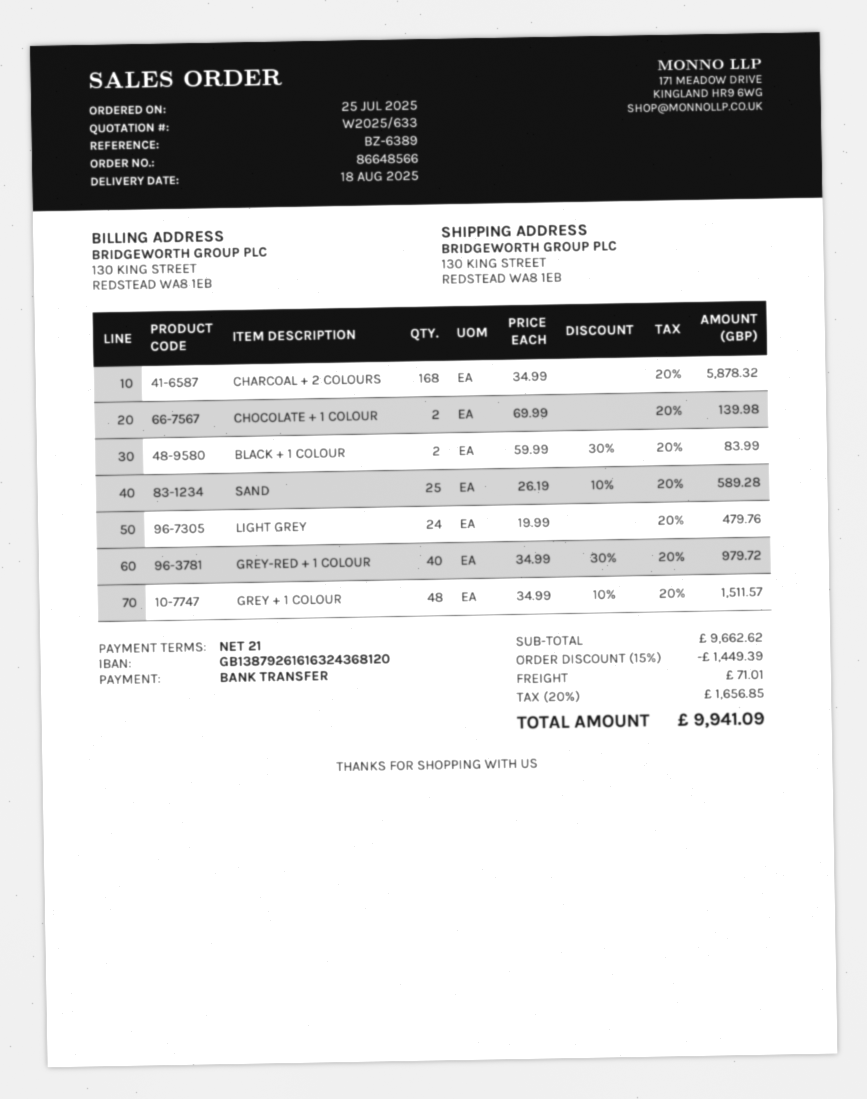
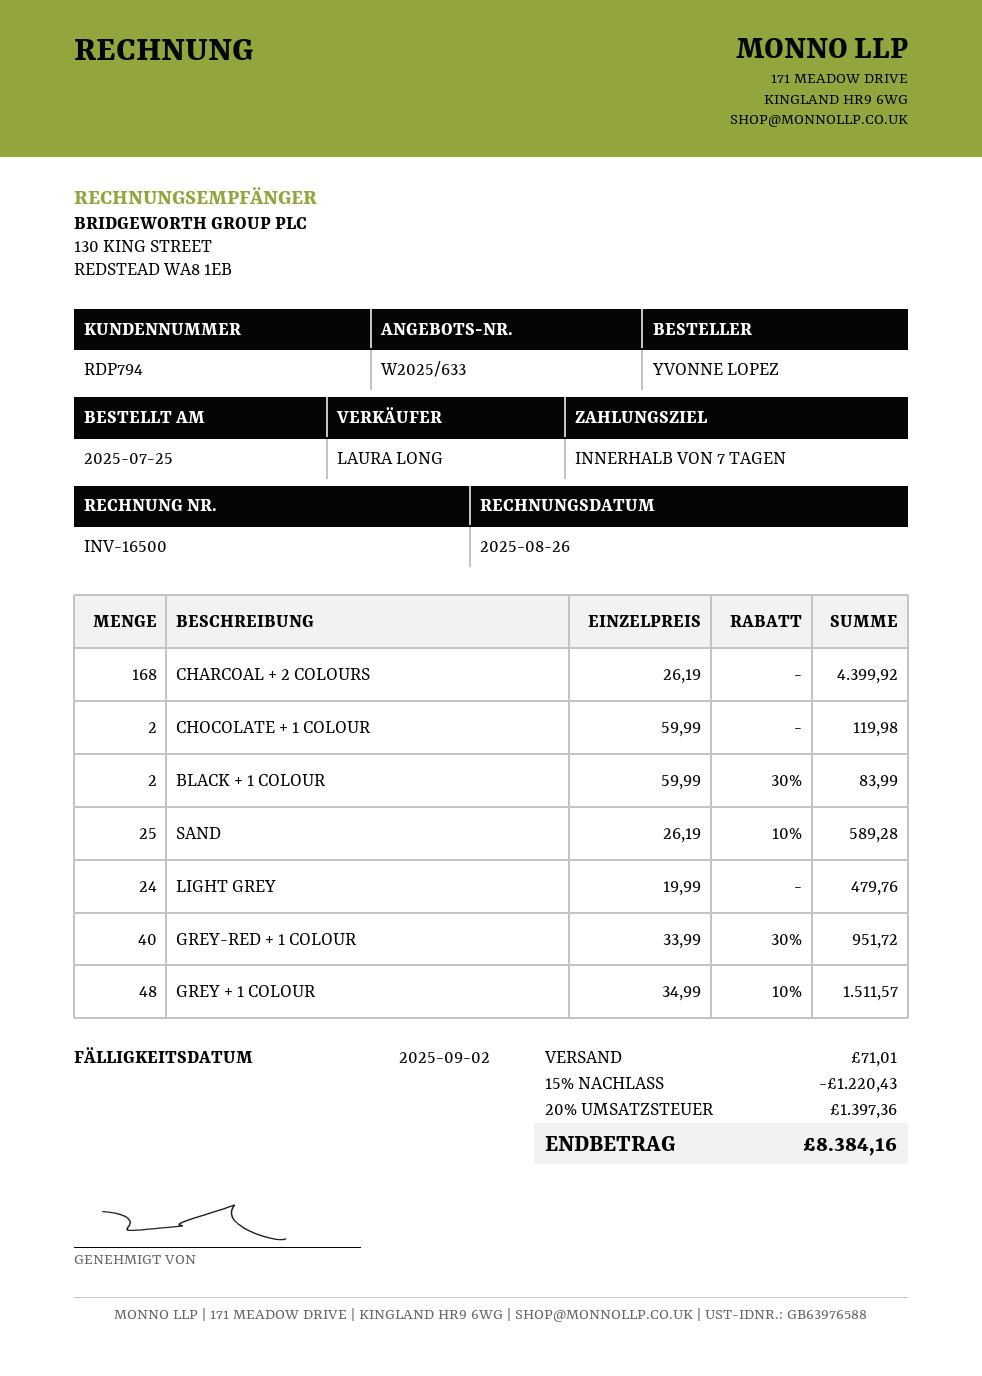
payment terms: 21 days -> 7 days
CHARCOAL + 2 COLOURS: 168 x 34.99 = 5878.32 -> 168 x 26.19 = 4399.92
CHOCOLATE + 1 COLOUR: 2 x 69.99 = 139.98 -> 2 x 59.99 = 119.98
GREY-RED + 1 COLOUR: 40 x 34.99 - 30% = 979.72 -> 40 x 33.99 - 30% = 951.72
discount: 15% = 1449.39 -> 15% = 1220.43
tax: 20% = 1656.85 -> 20% = 1397.36
total: 9941.09 -> 8384.16

